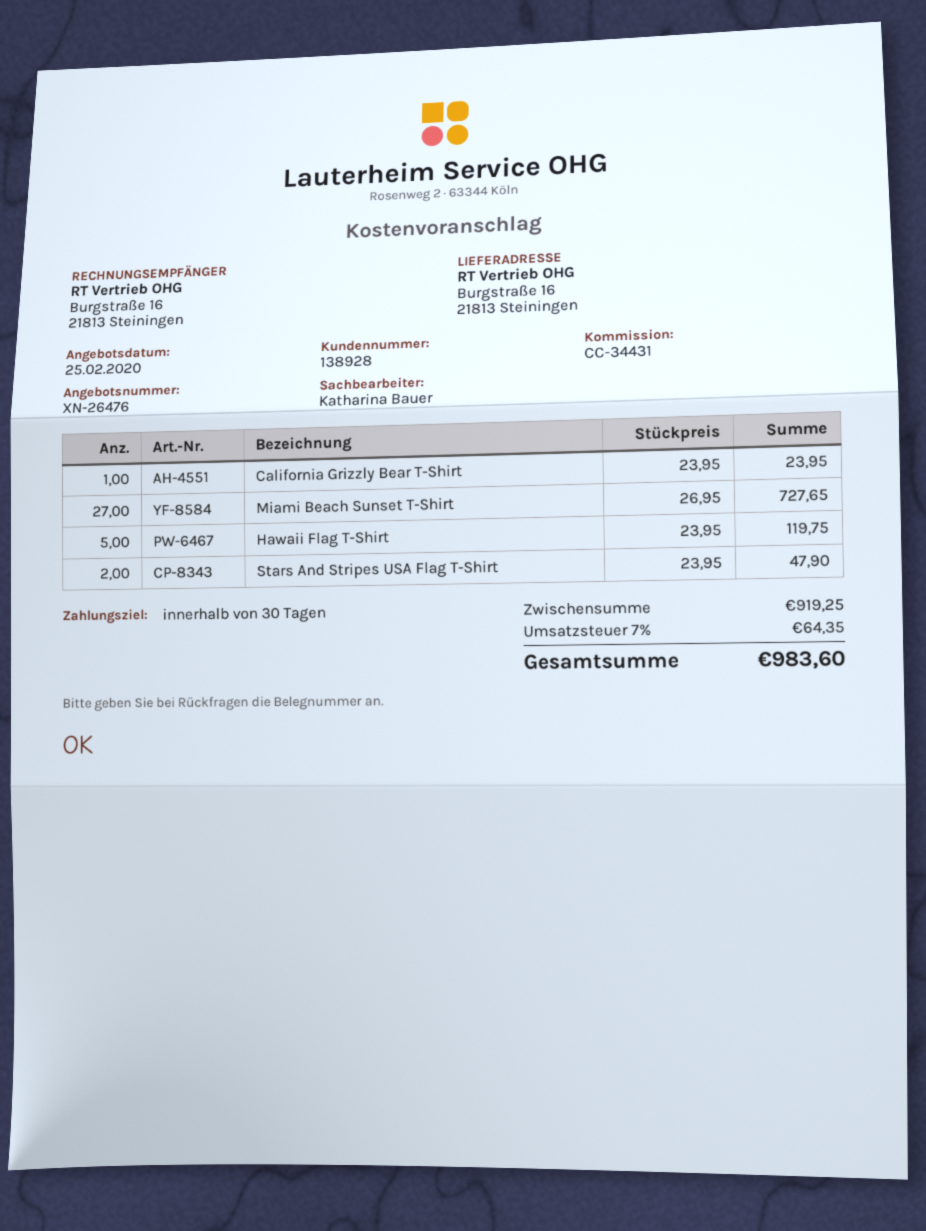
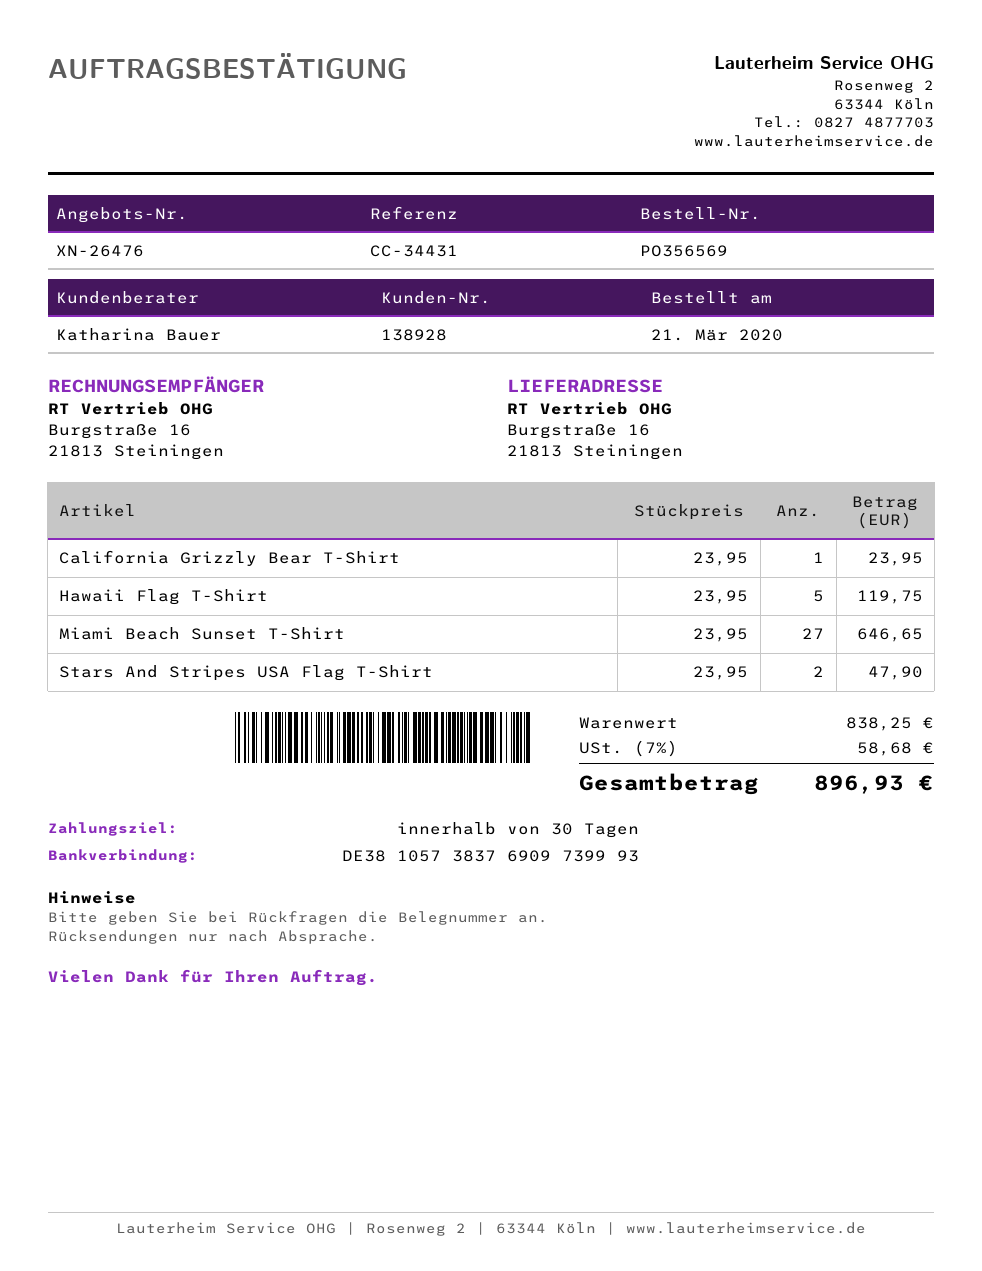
Miami Beach Sunset T-Shirt: 27 x 26.95 = 727.65 -> 27 x 23.95 = 646.65
subtotal: 919.25 -> 838.25
tax: 7% = 64.35 -> 7% = 58.68
total: 983.60 -> 896.93

